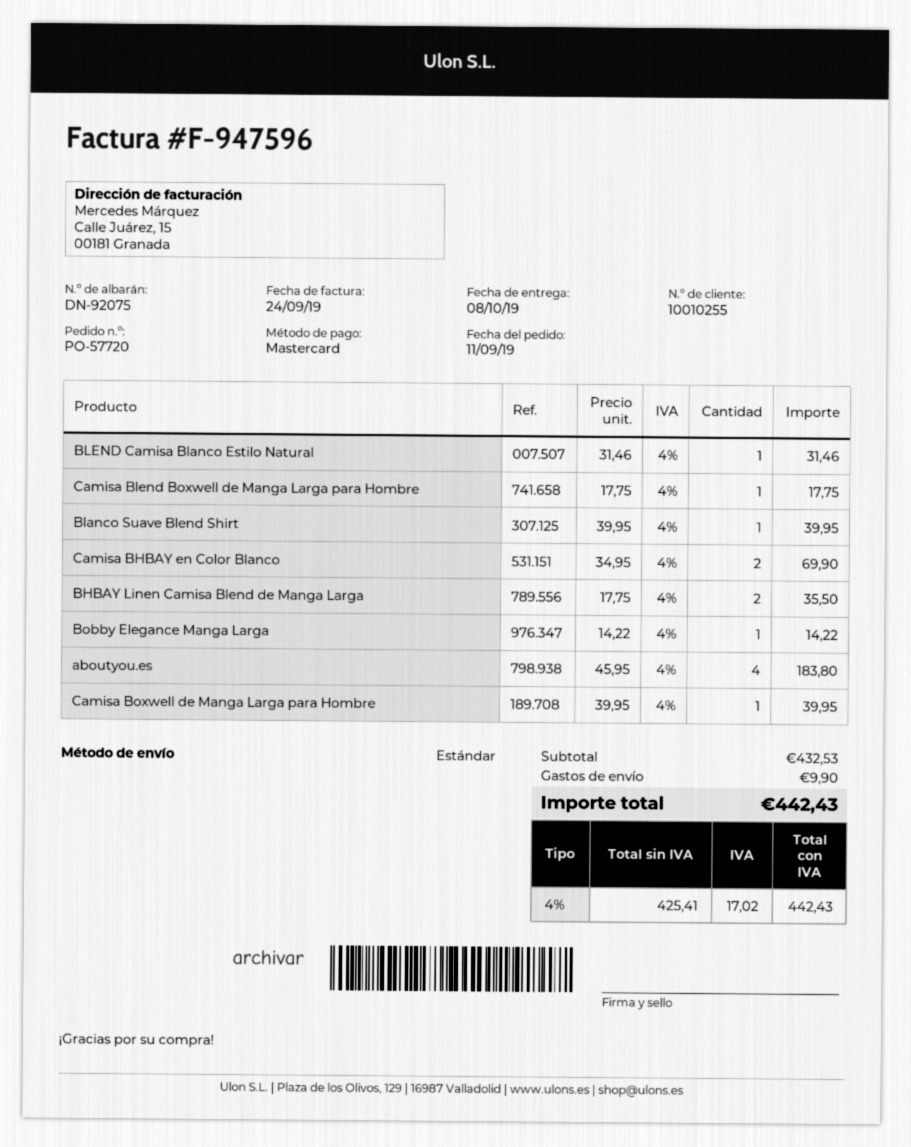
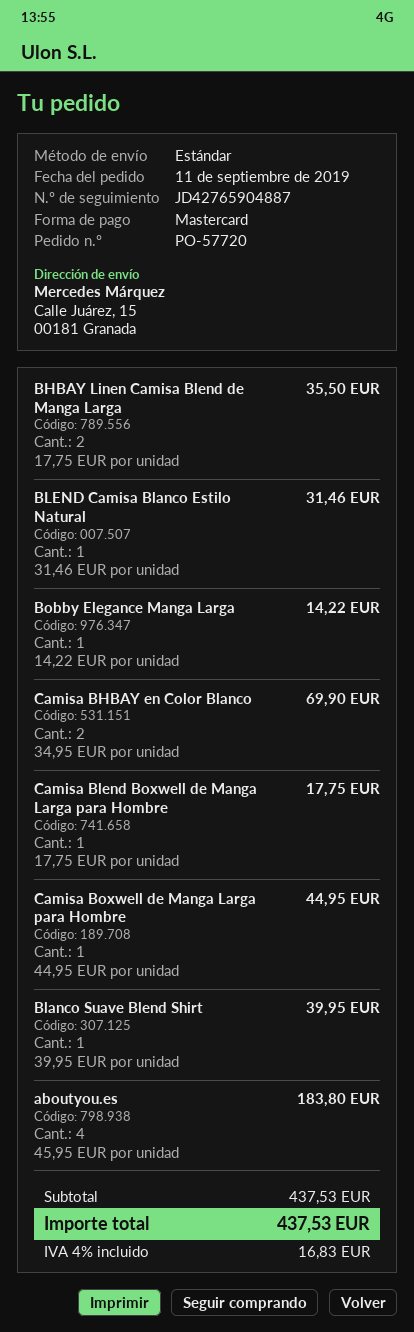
Camisa Boxwell de Manga Larga para Hombre: 1 x 39.95 = 39.95 -> 1 x 44.95 = 44.95
subtotal: 432.53 -> 437.53
shipping: 9.90 -> none
tax: 4% = 17.02 -> 4% = 16.83
total: 442.43 -> 437.53

